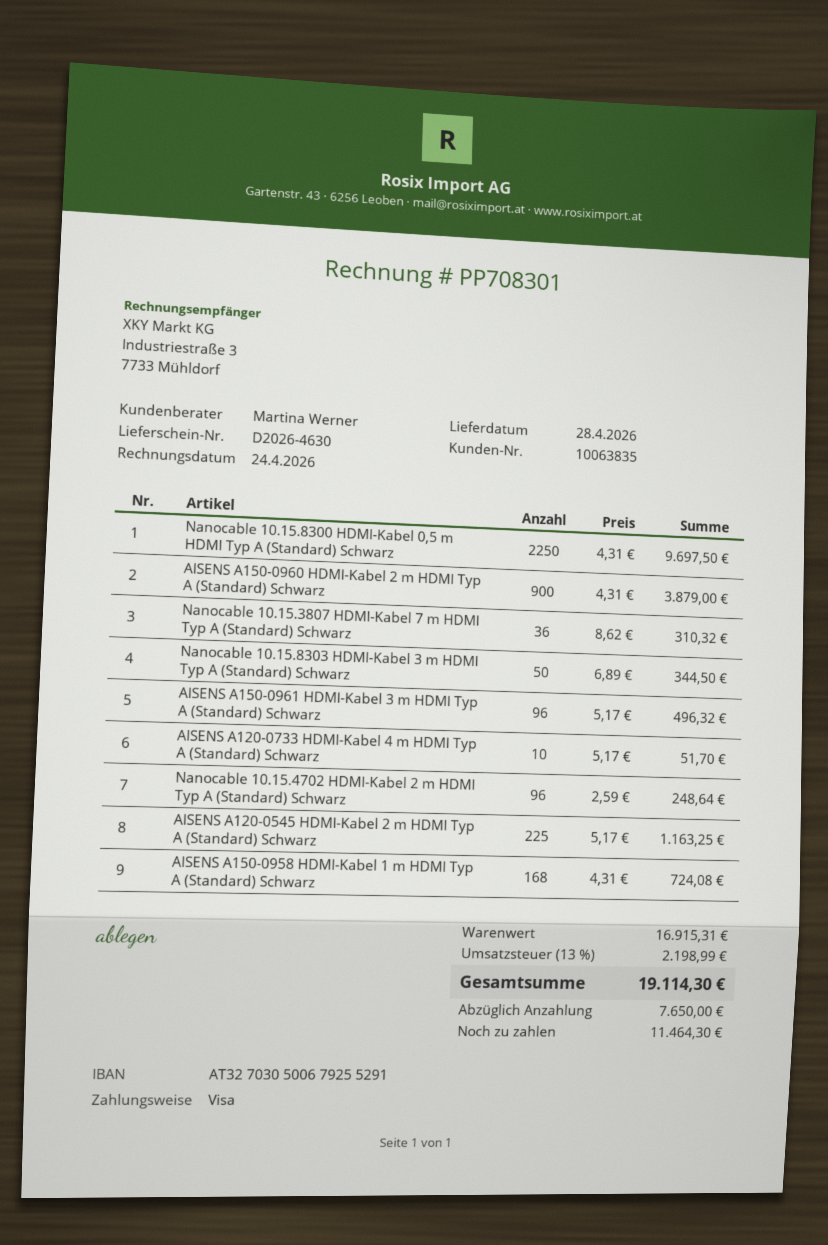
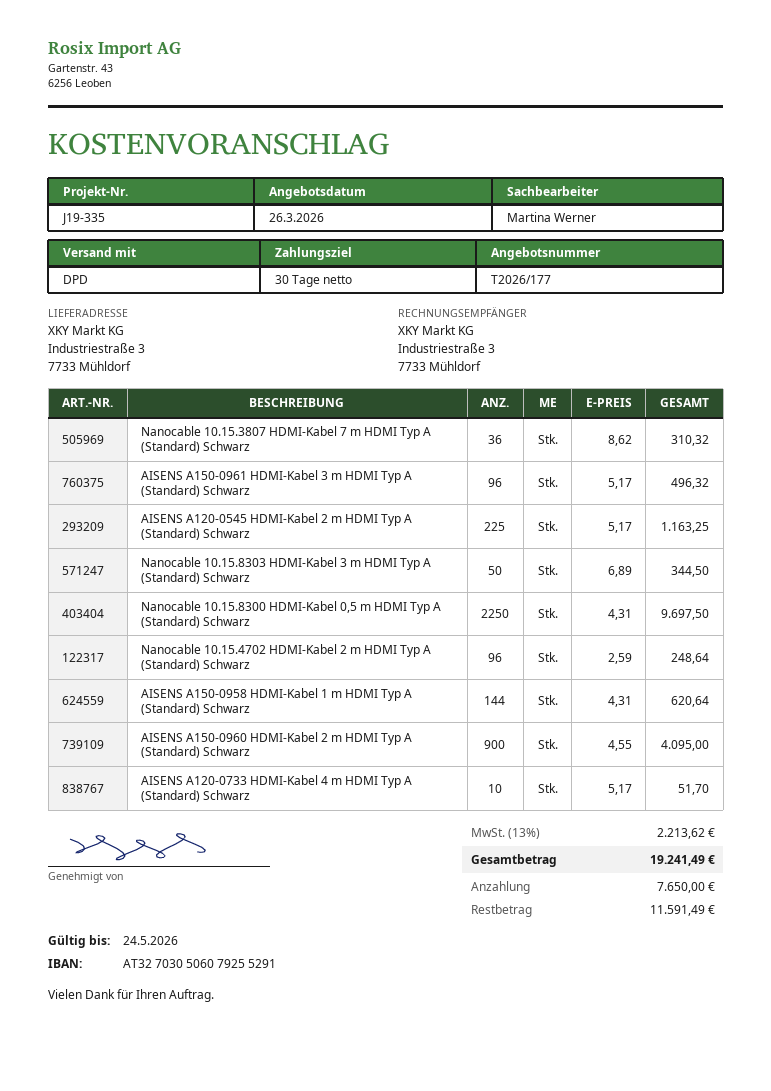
bank account: AT327030500679255291 -> AT327030506079255291
AISENS A150-0960 HDMI-Kabel 2 m HDMI Typ A (Standard) Schwarz: 900 x 4.31 = 3879.00 -> 900 x 4.55 = 4095.00
AISENS A150-0958 HDMI-Kabel 1 m HDMI Typ A (Standard) Schwarz: 168 x 4.31 = 724.08 -> 144 x 4.31 = 620.64
tax: 13% = 2198.99 -> 13% = 2213.62
total: 19114.30 -> 19241.49
balance: 11464.30 -> 11591.49

